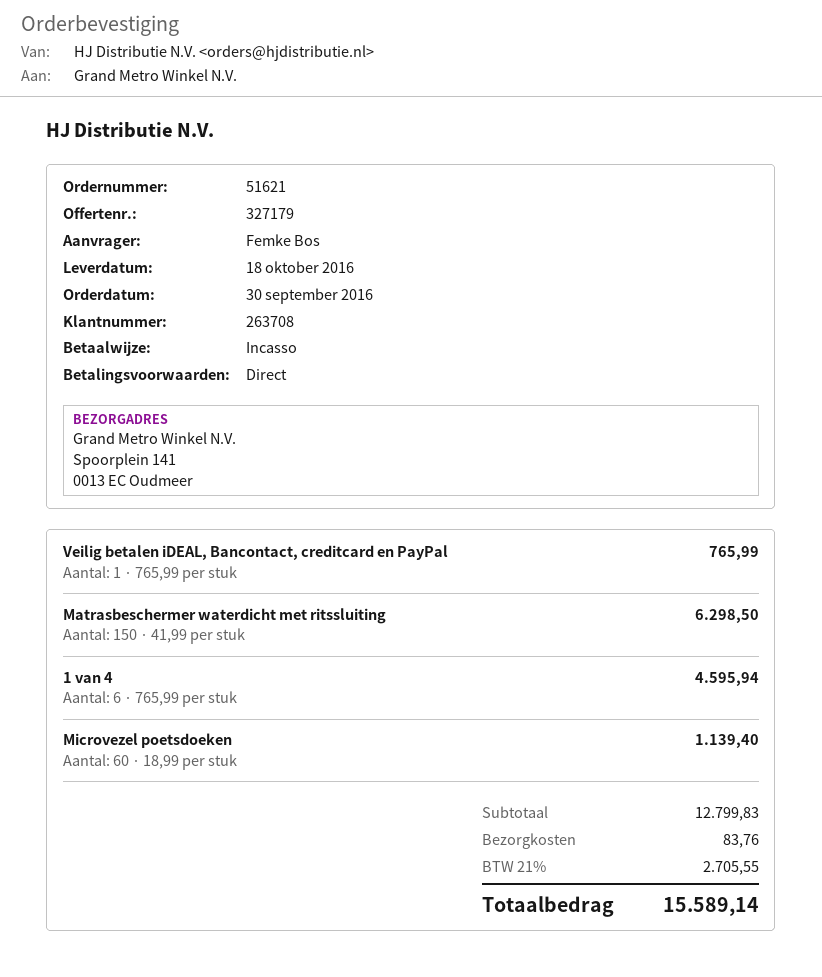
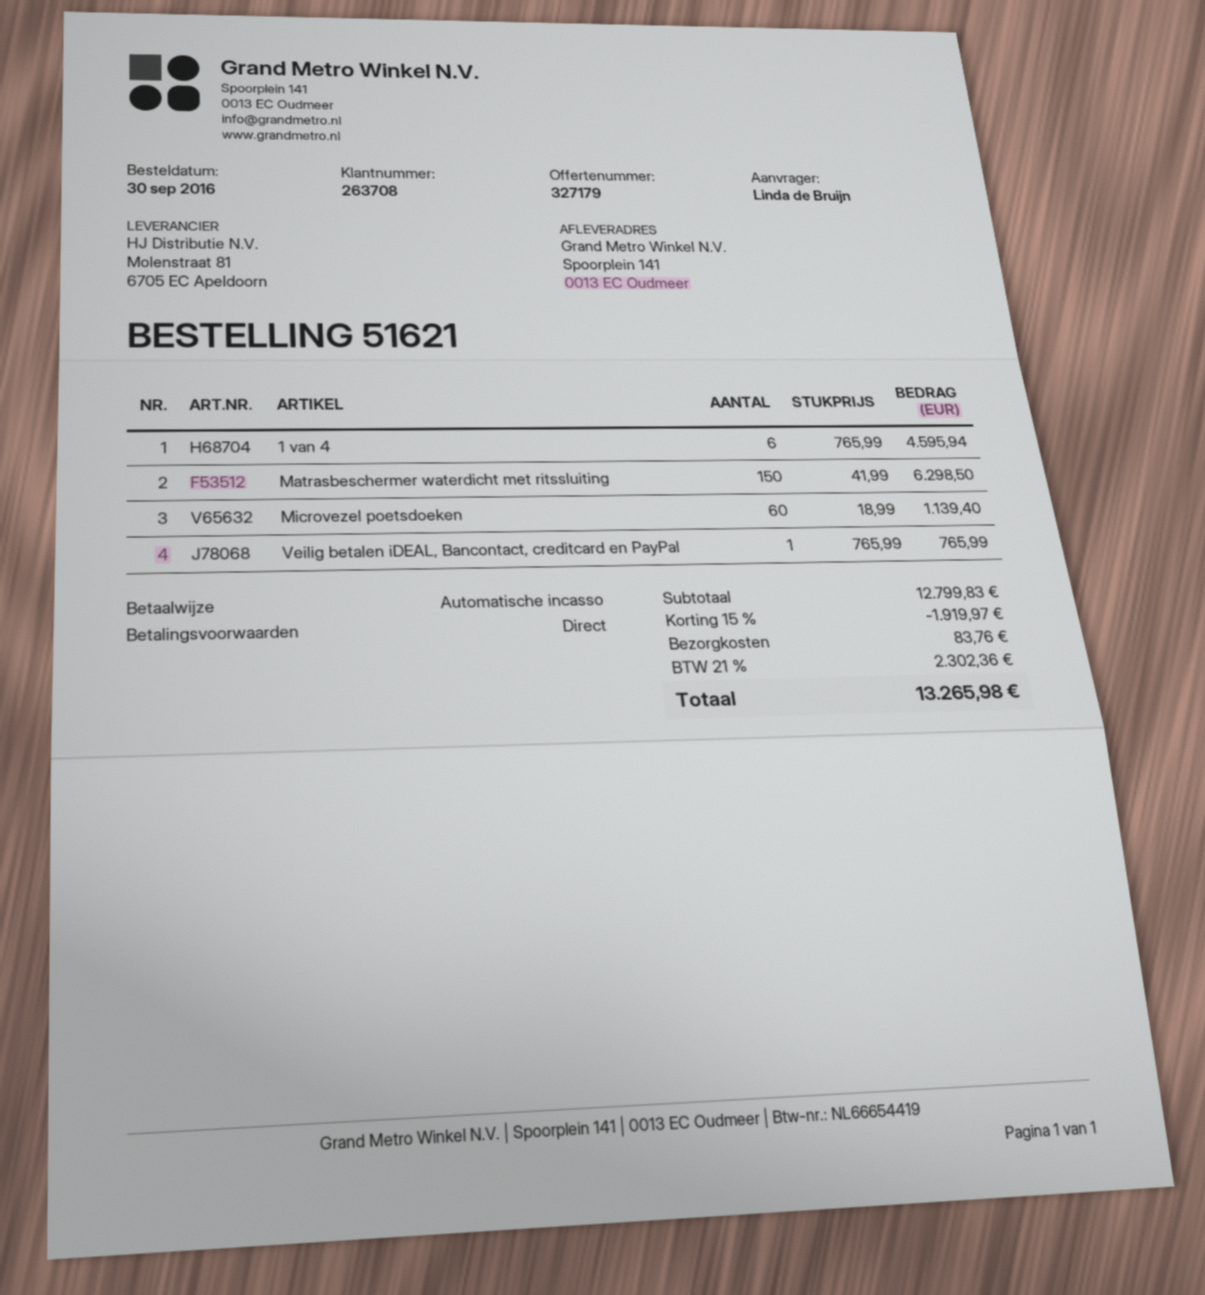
ordered by: Femke Bos -> Linda de Bruijn
discount: none -> 15% = 1919.97
tax: 21% = 2705.55 -> 21% = 2302.36
total: 15589.14 -> 13265.98

